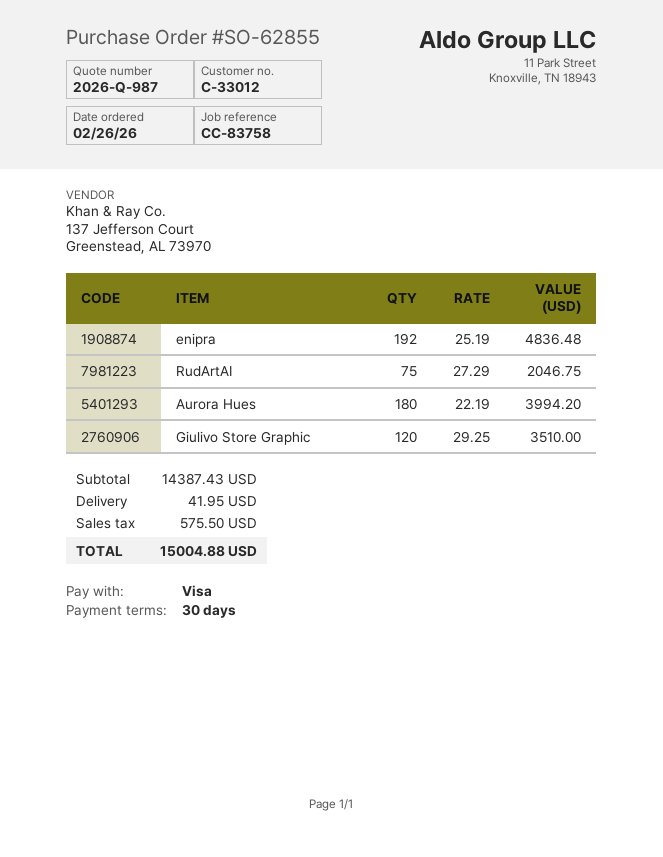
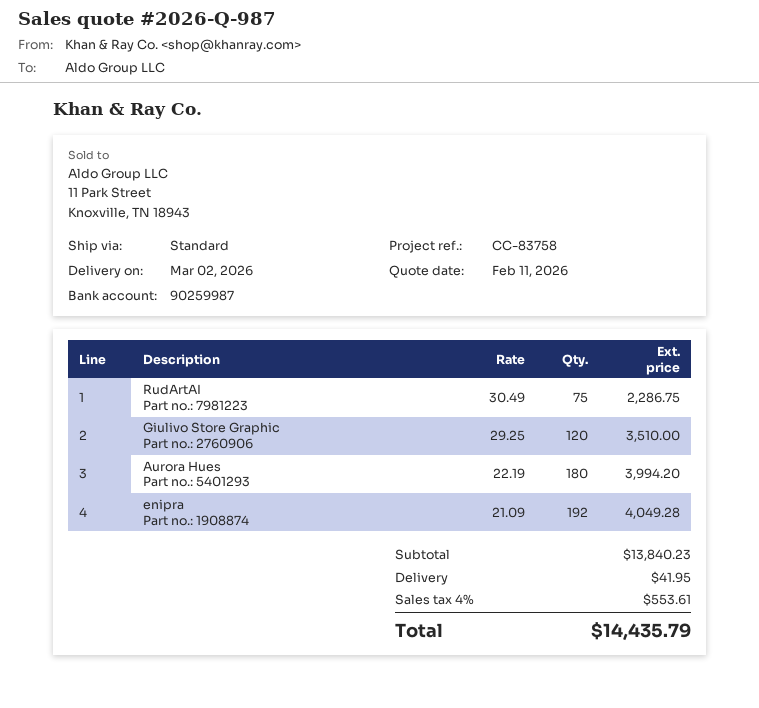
enipra: 192 x 25.19 = 4836.48 -> 192 x 21.09 = 4049.28
RudArtAI: 75 x 27.29 = 2046.75 -> 75 x 30.49 = 2286.75
subtotal: 14387.43 -> 13840.23
tax: 575.50 -> 553.61
total: 15004.88 -> 14435.79

